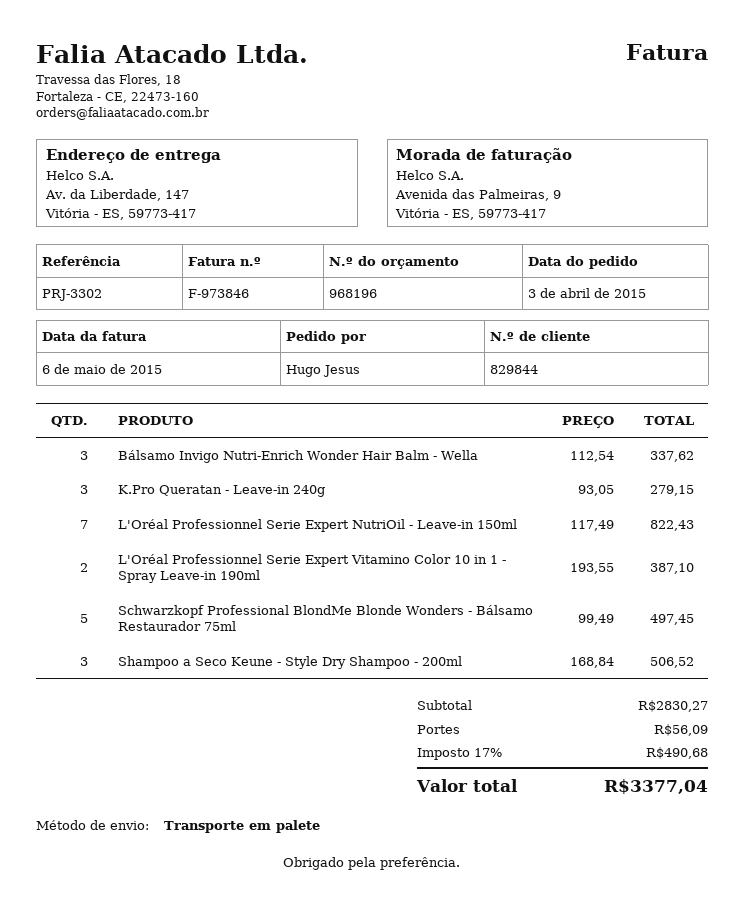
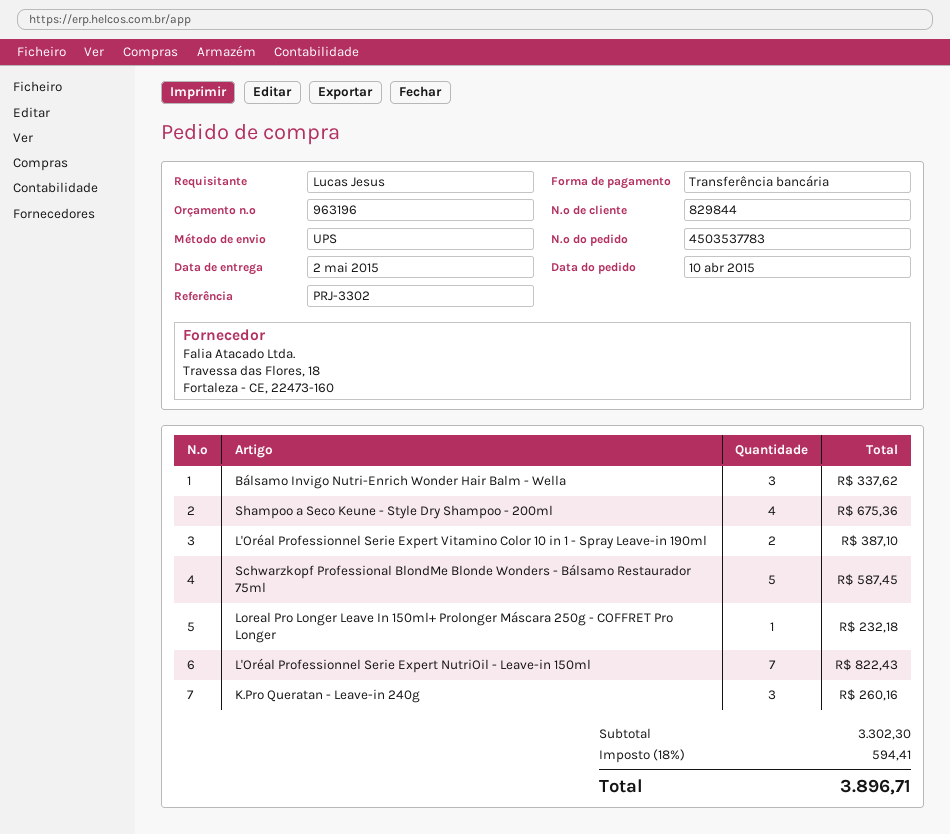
quote number: 968196 -> 963196
order date: 2015-04-03 -> 2015-04-10
ordered by: Hugo Jesus -> Lucas Jesus
shipping method: pallet freight -> UPS
K.Pro Queratan - Leave-in 240g: 3 for 279.15 -> 3 for 260.16
Schwarzkopf Professional BlondMe Blonde Wonders - Bálsamo Restaurador 75ml: 5 for 497.45 -> 5 for 587.45
Shampoo a Seco Keune - Style Dry Shampoo - 200ml: 3 for 506.52 -> 4 for 675.36
Loreal Pro Longer Leave In 150ml+ Prolonger Máscara 250g - COFFRET Pro Longer: none -> 1 for 232.18
subtotal: 2830.27 -> 3302.30
shipping: 56.09 -> none
tax: 17% = 490.68 -> 18% = 594.41
total: 3377.04 -> 3896.71

